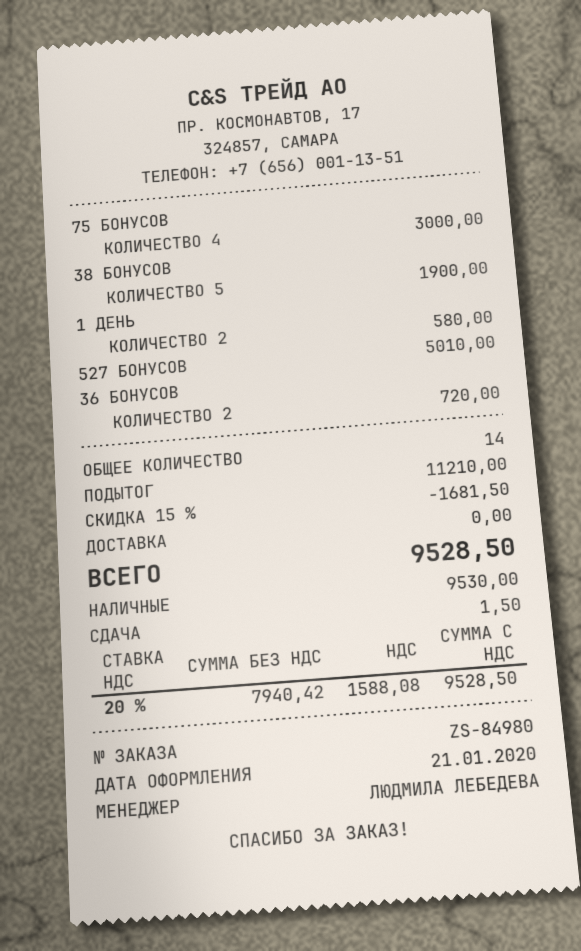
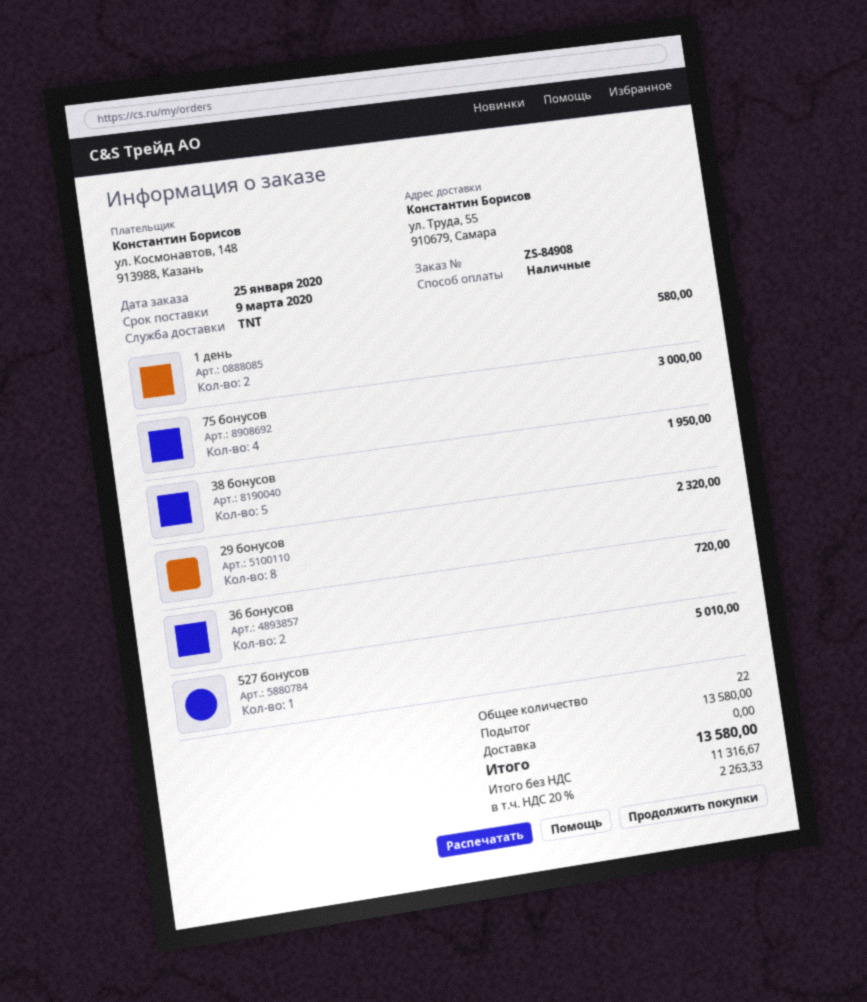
order number: ZS-84980 -> ZS-84908
order date: 2020-01-21 -> 2020-01-25
38 БОНУСОВ: 5 for 1900.00 -> 5 for 1950.00
29 бонусов: none -> 8 for 2320.00
total quantity: 14 -> 22
subtotal: 11210.00 -> 13580.00
discount: 15% = 1681.50 -> none
net: 7940.42 -> 11316.67
tax: 20% = 1588.08 -> 20% = 2263.33
total: 9528.50 -> 13580.00

